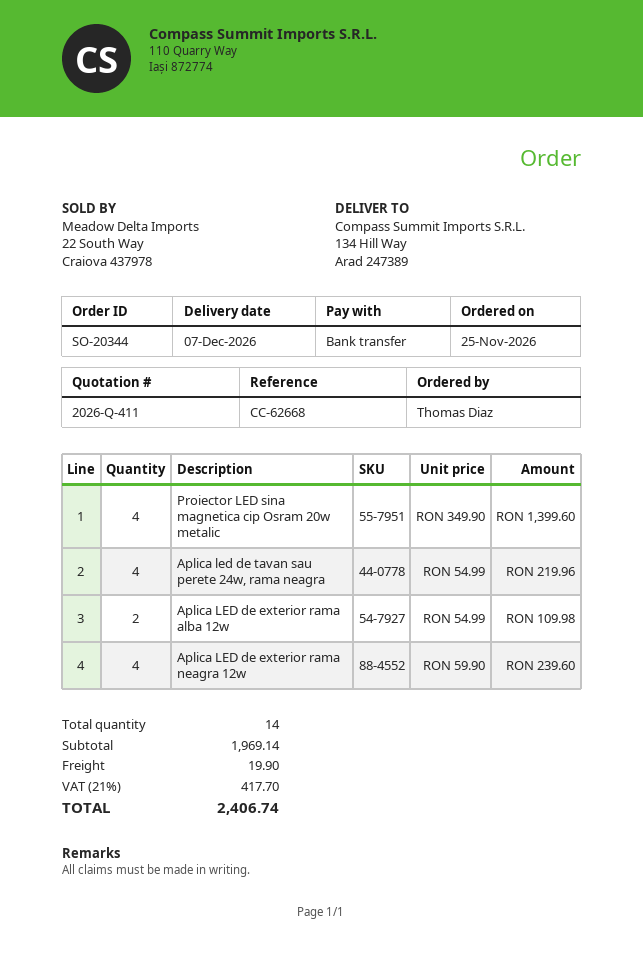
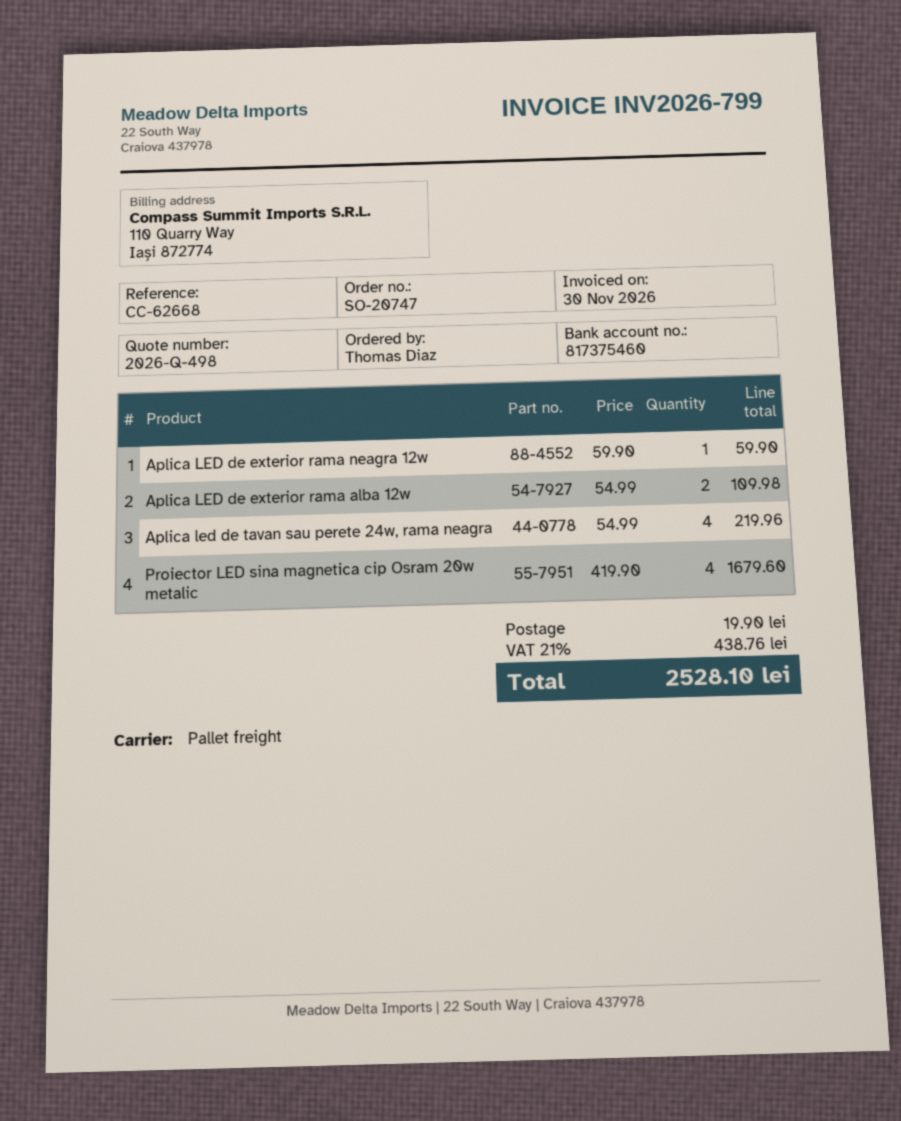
quote number: 2026-Q-411 -> 2026-Q-498
order number: SO-20344 -> SO-20747
Proiector LED sina magnetica cip Osram 20w metalic: 4 x 349.90 = 1399.60 -> 4 x 419.90 = 1679.60
Aplica LED de exterior rama neagra 12w: 4 x 59.90 = 239.60 -> 1 x 59.90 = 59.90
tax: 21% = 417.70 -> 21% = 438.76
total: 2406.74 -> 2528.10

